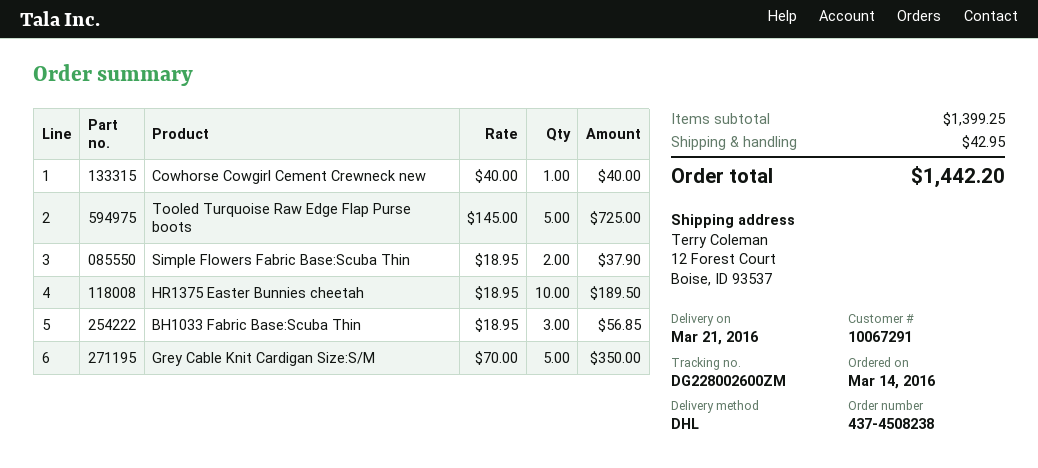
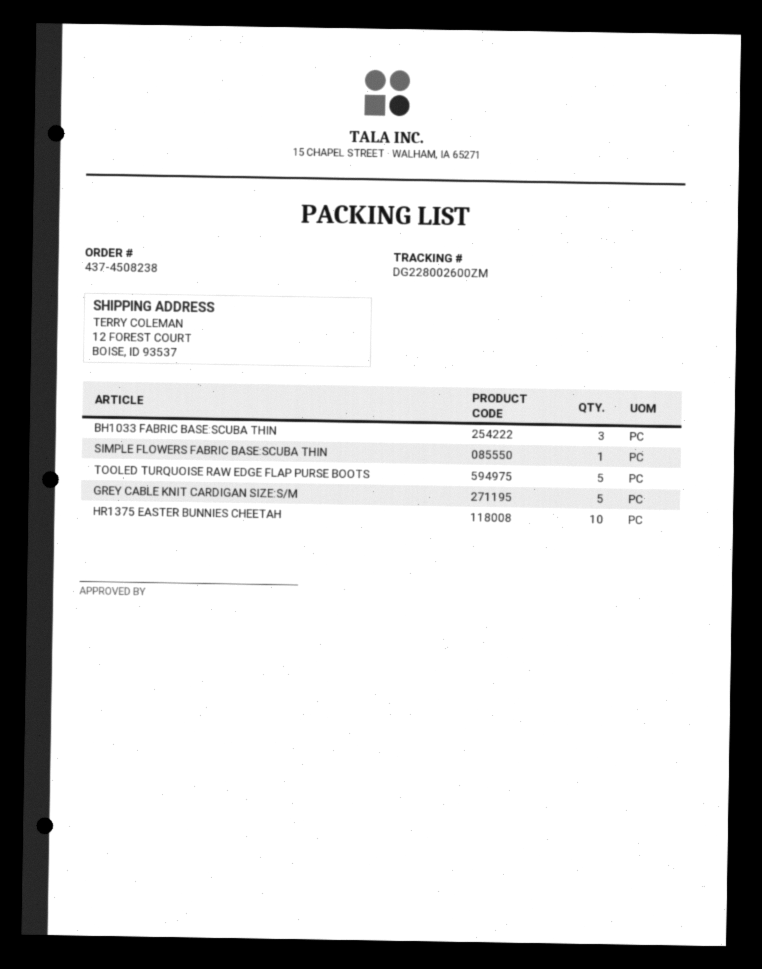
Cowhorse Cowgirl Cement Crewneck new: 1 -> none
Simple Flowers Fabric Base:Scuba Thin: 2 -> 1

